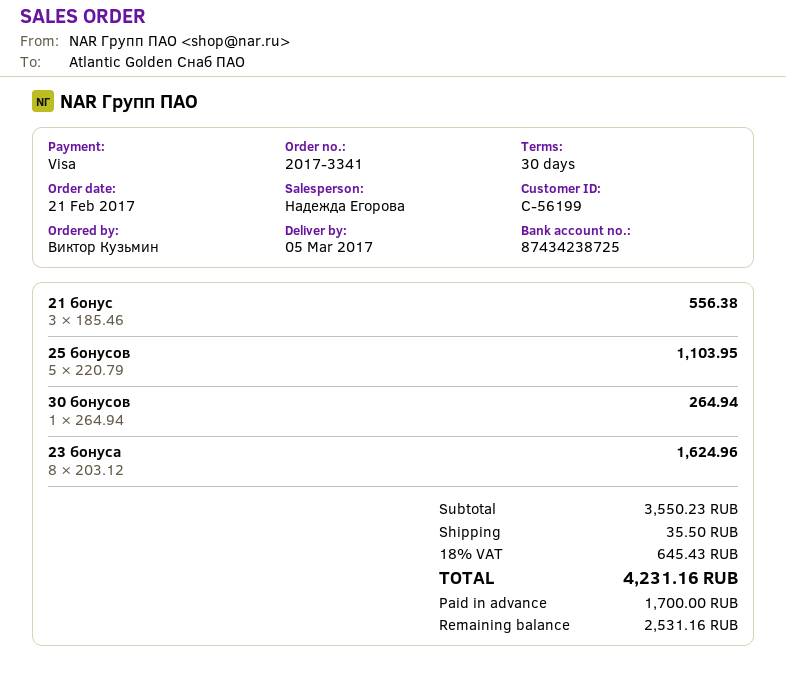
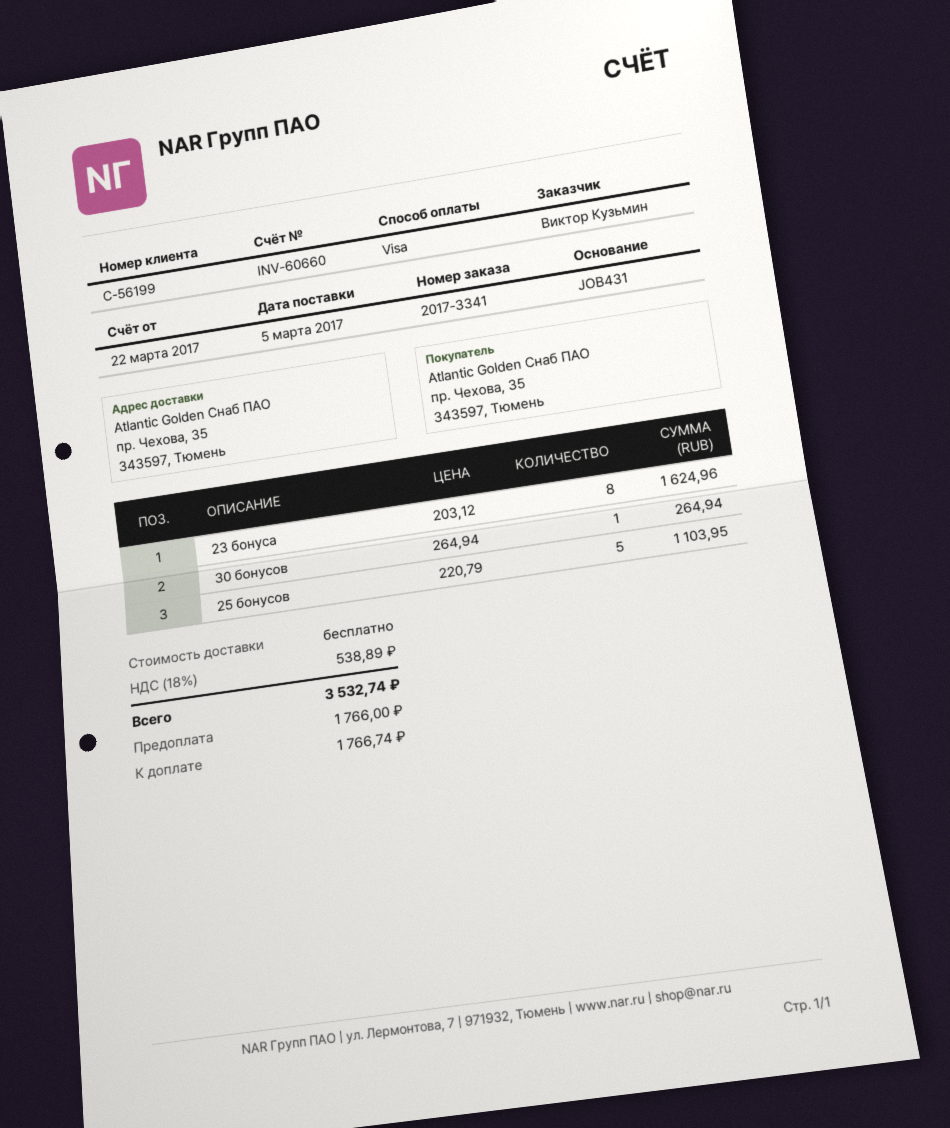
21 бонус: 3 x 185.46 = 556.38 -> none
shipping: 35.50 -> 0.00
tax: 18% = 645.43 -> 18% = 538.89
total: 4231.16 -> 3532.74
deposit: 1700.00 -> 1766.00
balance: 2531.16 -> 1766.74

